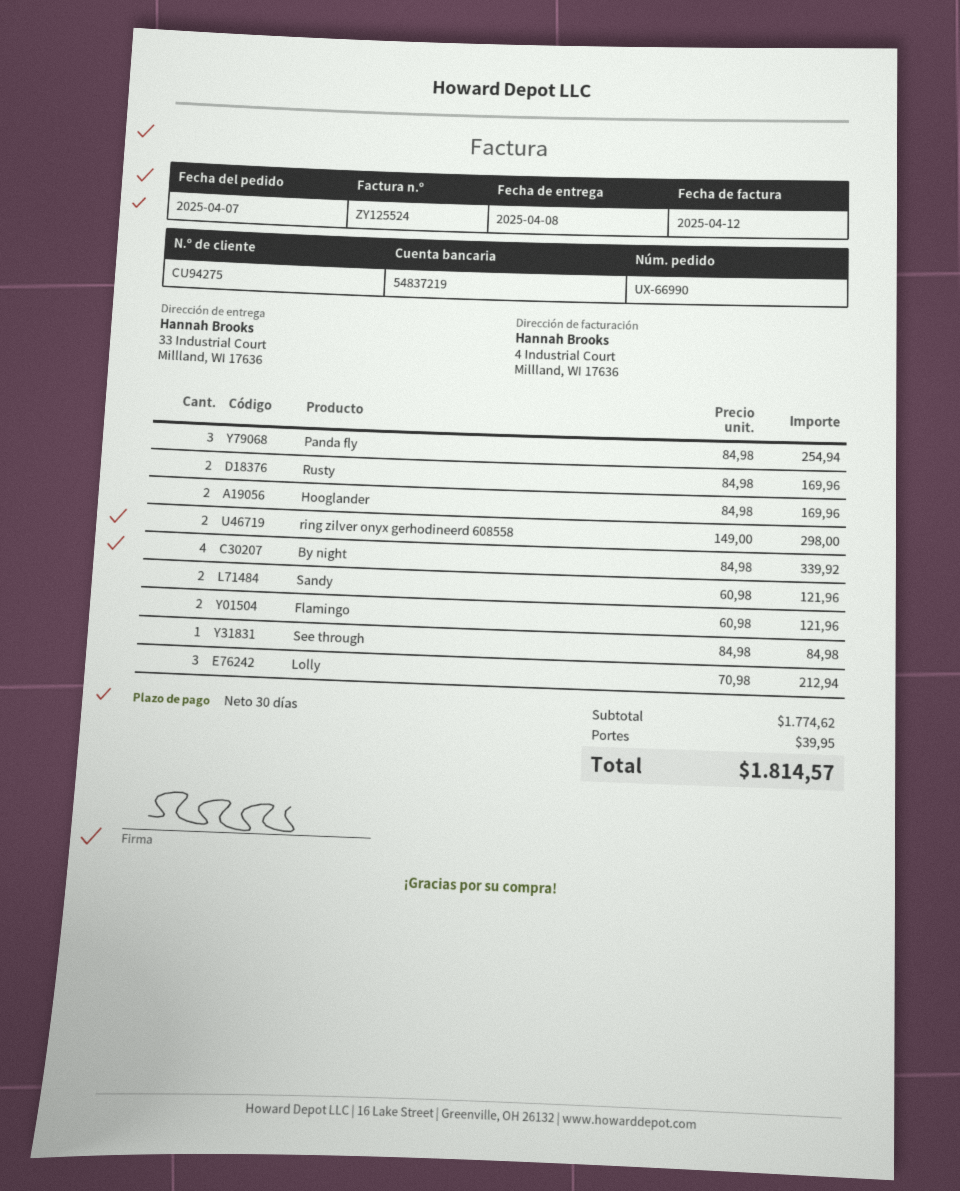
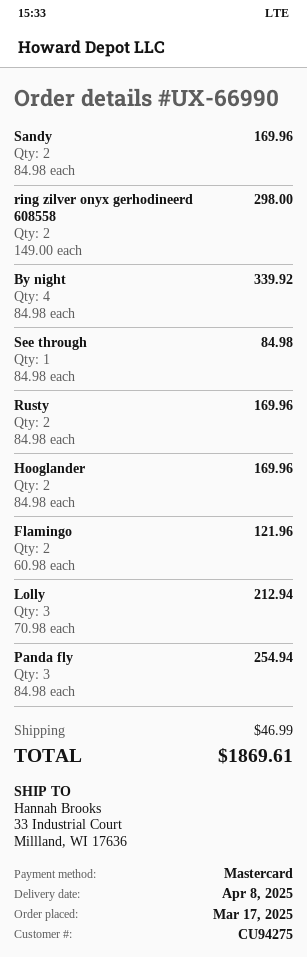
order date: 2025-04-07 -> 2025-03-17
Sandy: 2 x 60.98 = 121.96 -> 2 x 84.98 = 169.96
shipping: 39.95 -> 46.99
total: 1814.57 -> 1869.61

